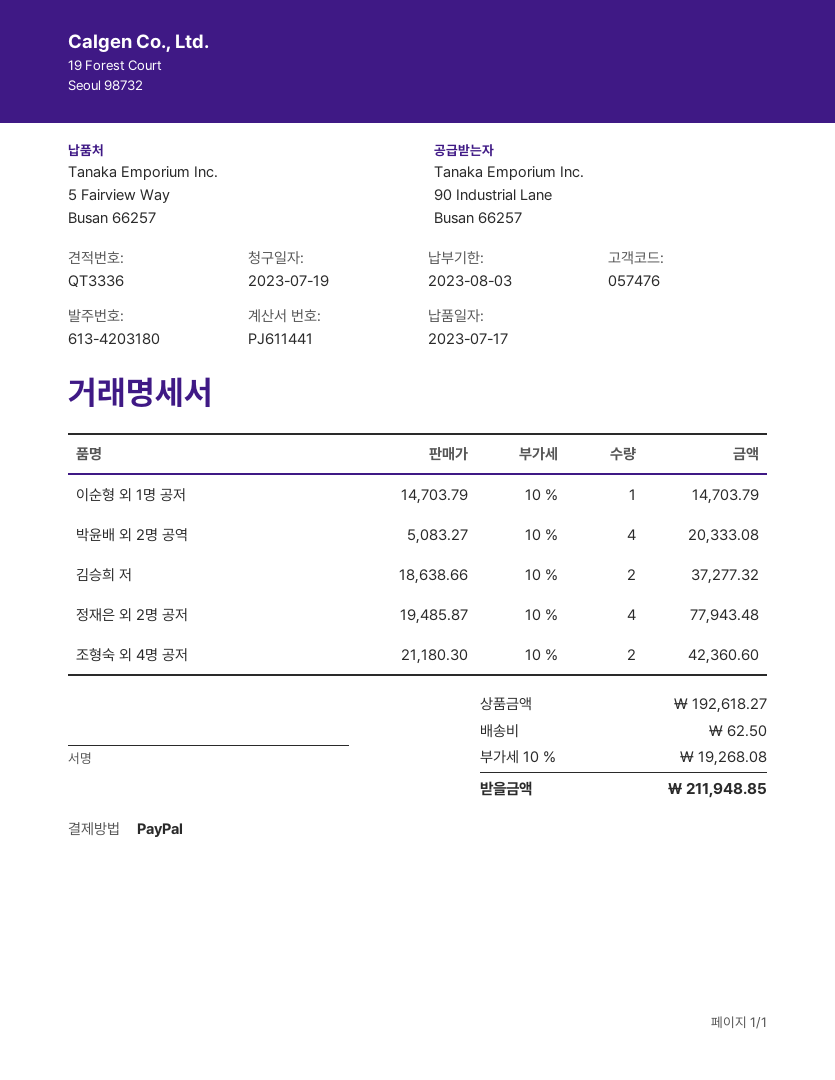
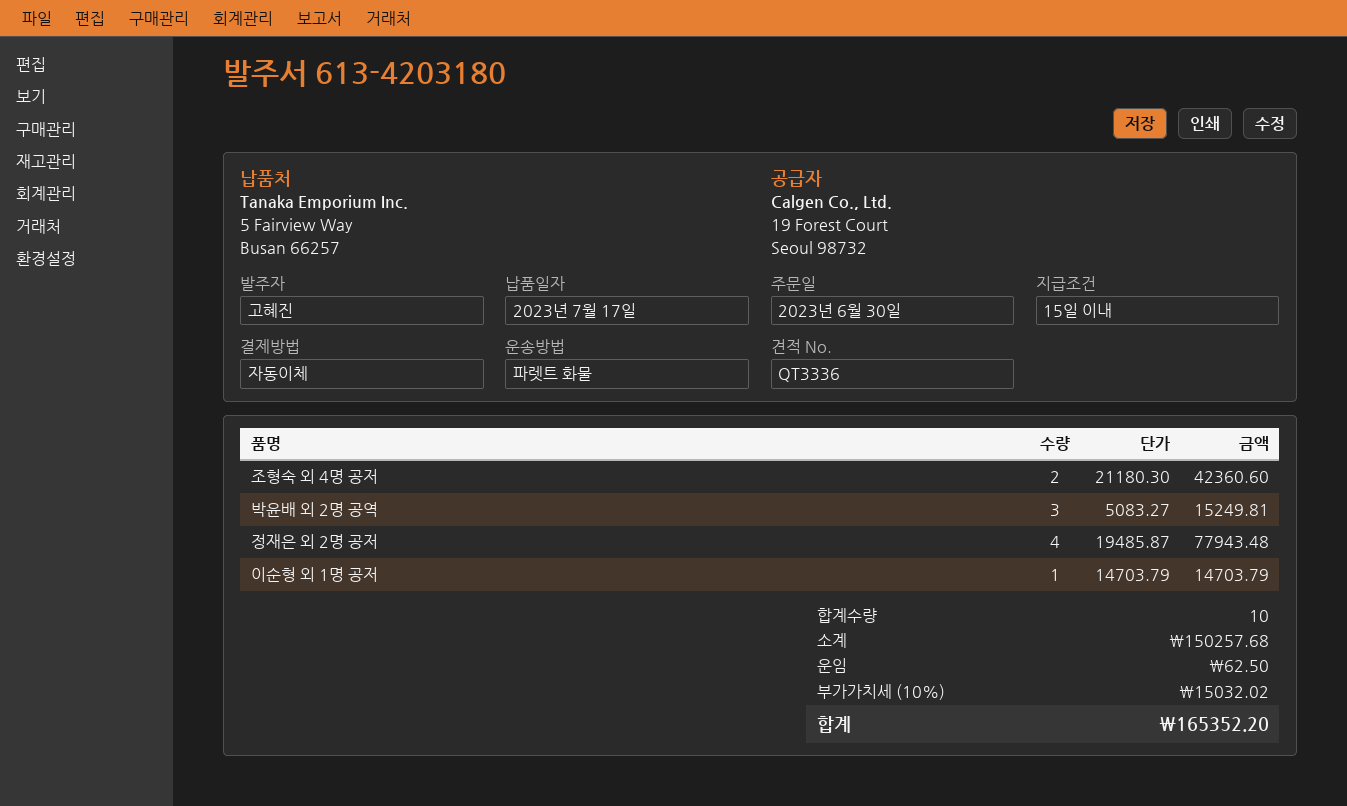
payment method: PayPal -> direct debit
박윤배 외 2명 공역: 4 x 5083.27 = 20333.08 -> 3 x 5083.27 = 15249.81
김승희 저: 2 x 18638.66 = 37277.32 -> none
subtotal: 192618.27 -> 150257.68
tax: 10% = 19268.08 -> 10% = 15032.02
total: 211948.85 -> 165352.20

